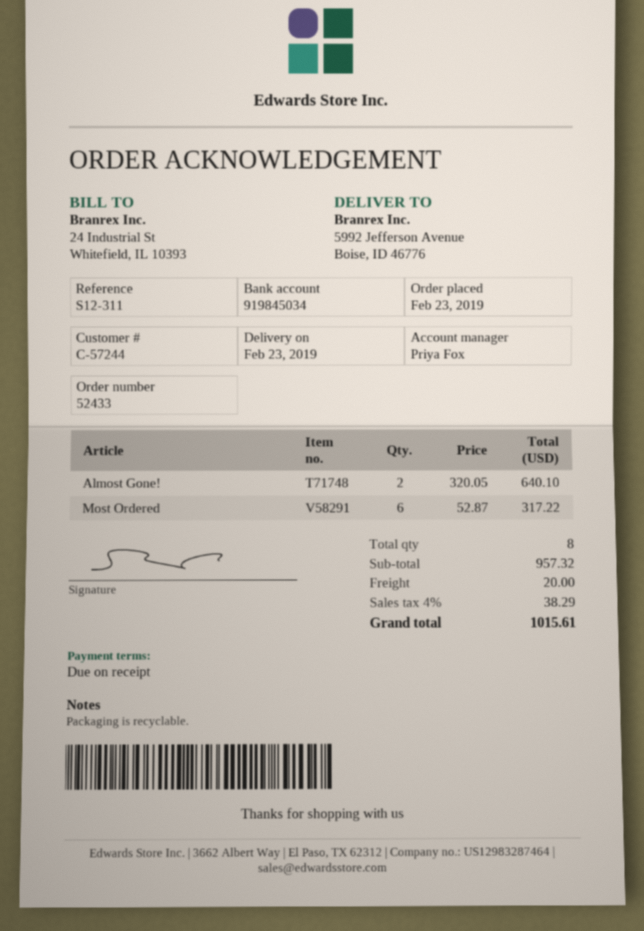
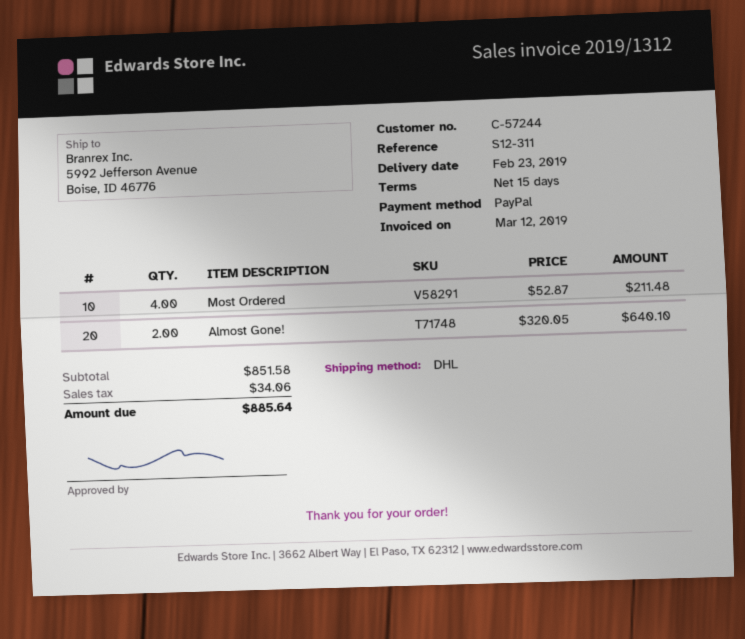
payment terms: on receipt -> 15 days
Most Ordered: 6 x 52.87 = 317.22 -> 4 x 52.87 = 211.48
subtotal: 957.32 -> 851.58
shipping: 20.00 -> none
tax: 38.29 -> 34.06
total: 1015.61 -> 885.64

